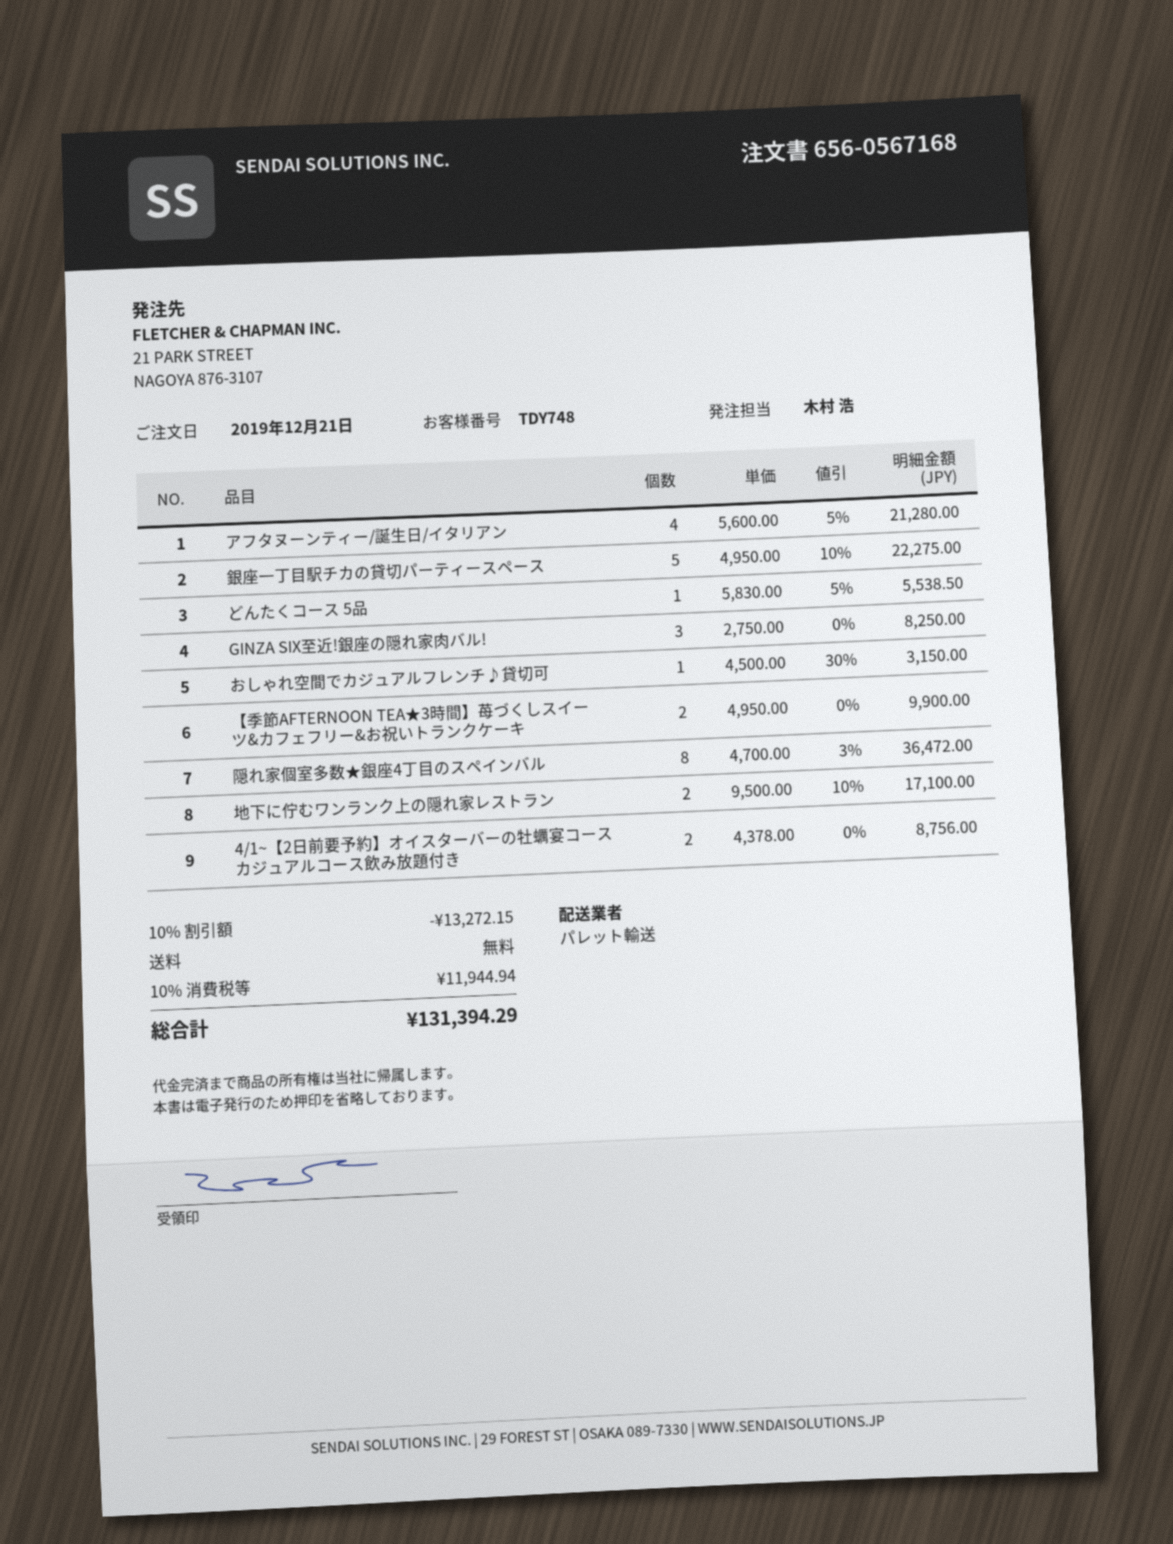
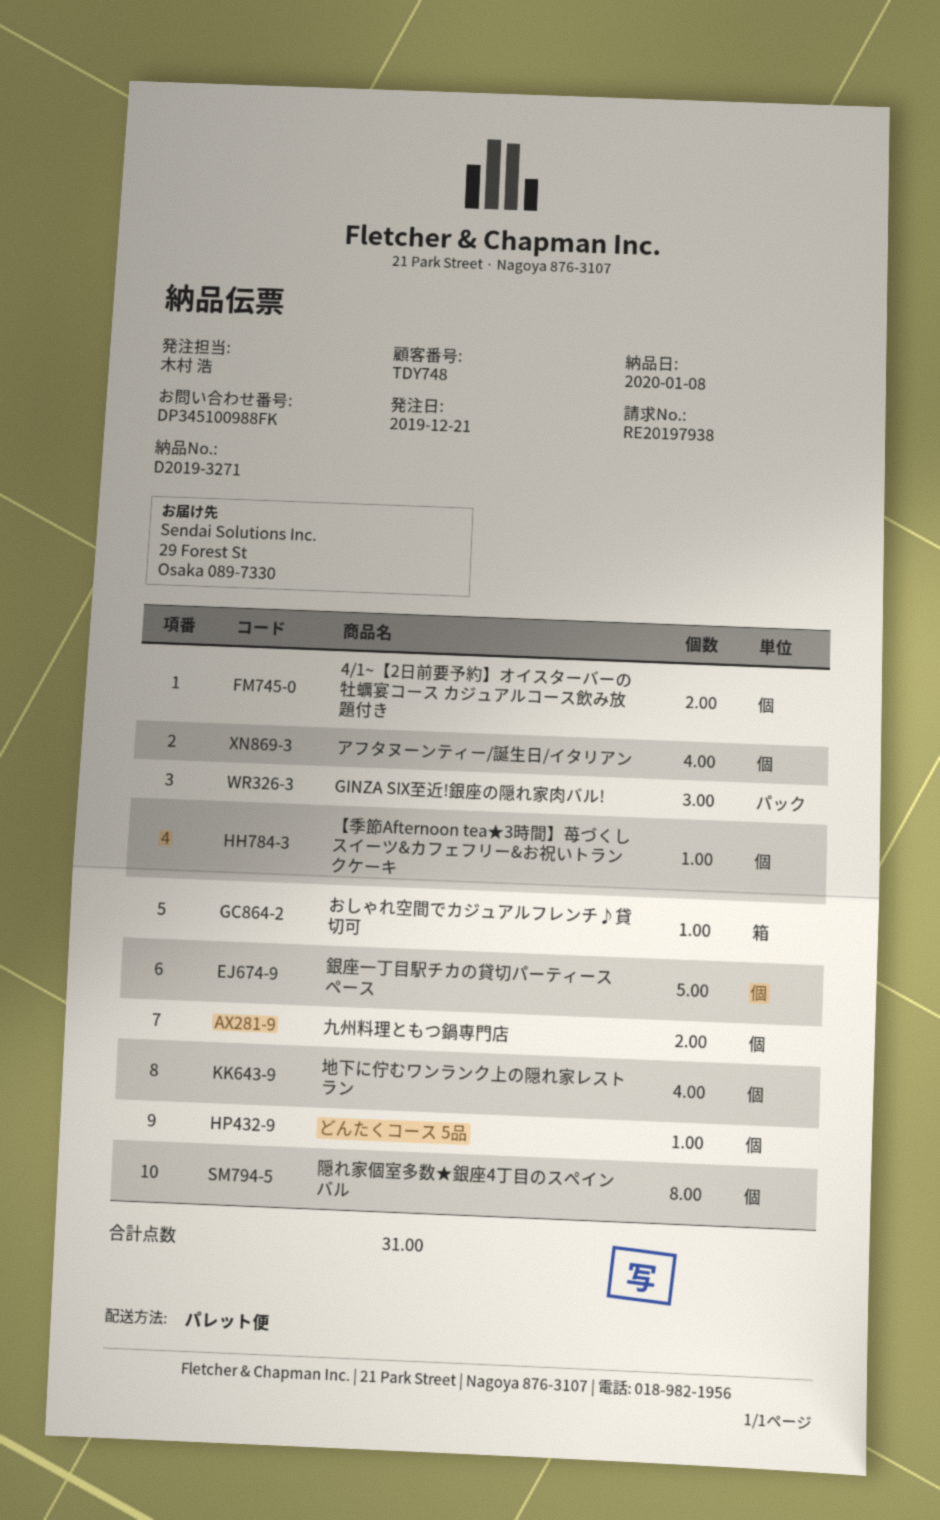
【季節AFTERNOON TEA★3時間】苺づくしスイーツ&カフェフリー&お祝いトランクケーキ: 2 -> 1
地下に佇むワンランク上の隠れ家レストラン: 2 -> 4
九州料理ともつ鍋専門店: none -> 2

